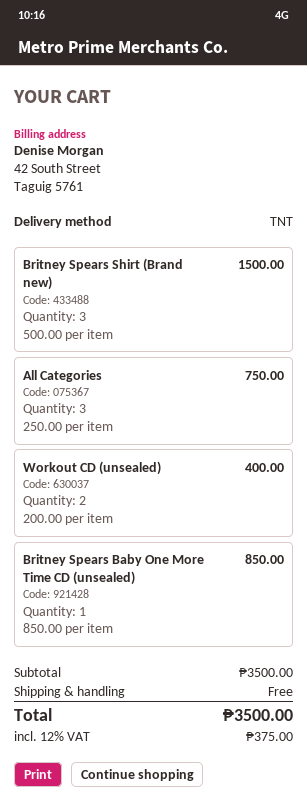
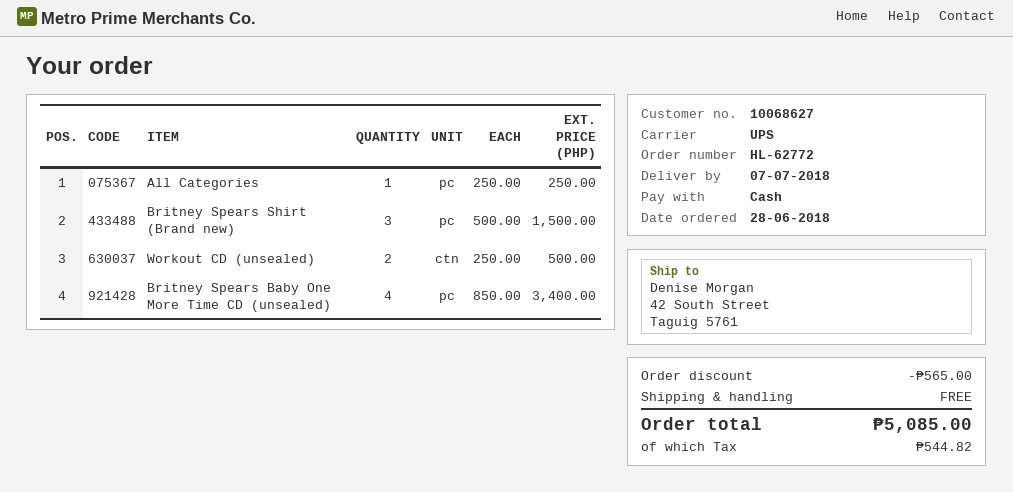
shipping method: TNT -> UPS
All Categories: 3 x 250.00 = 750.00 -> 1 x 250.00 = 250.00
Workout CD (unsealed): 2 x 200.00 = 400.00 -> 2 x 250.00 = 500.00
Britney Spears Baby One More Time CD (unsealed): 1 x 850.00 = 850.00 -> 4 x 850.00 = 3400.00
discount: none -> 565.00
tax: 375.00 -> 544.82
total: 3500.00 -> 5085.00

